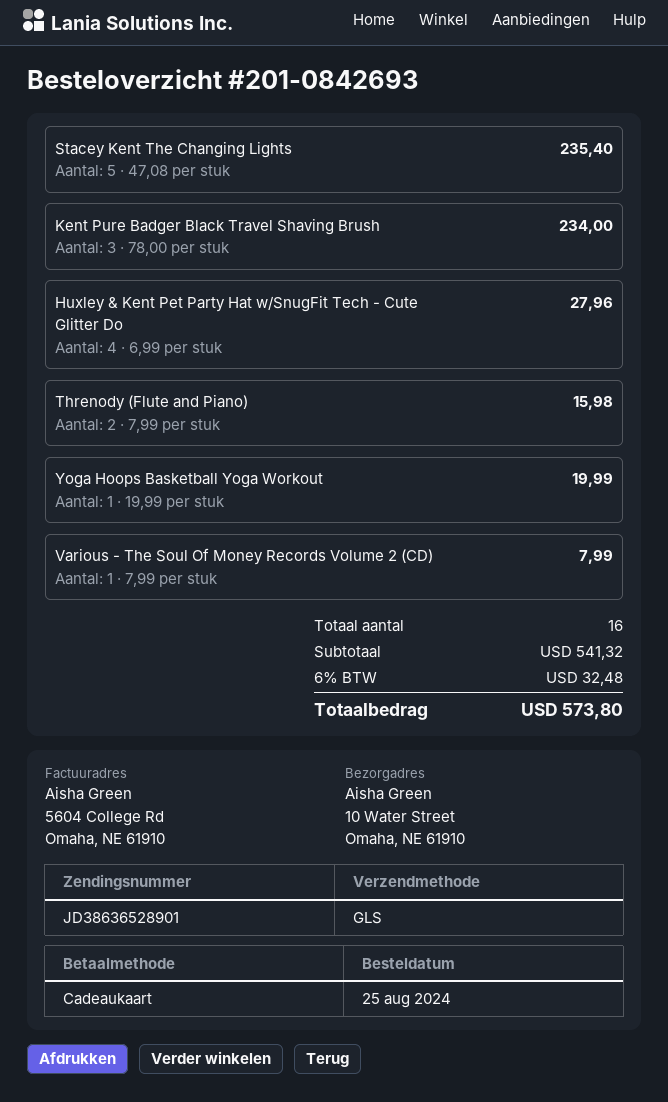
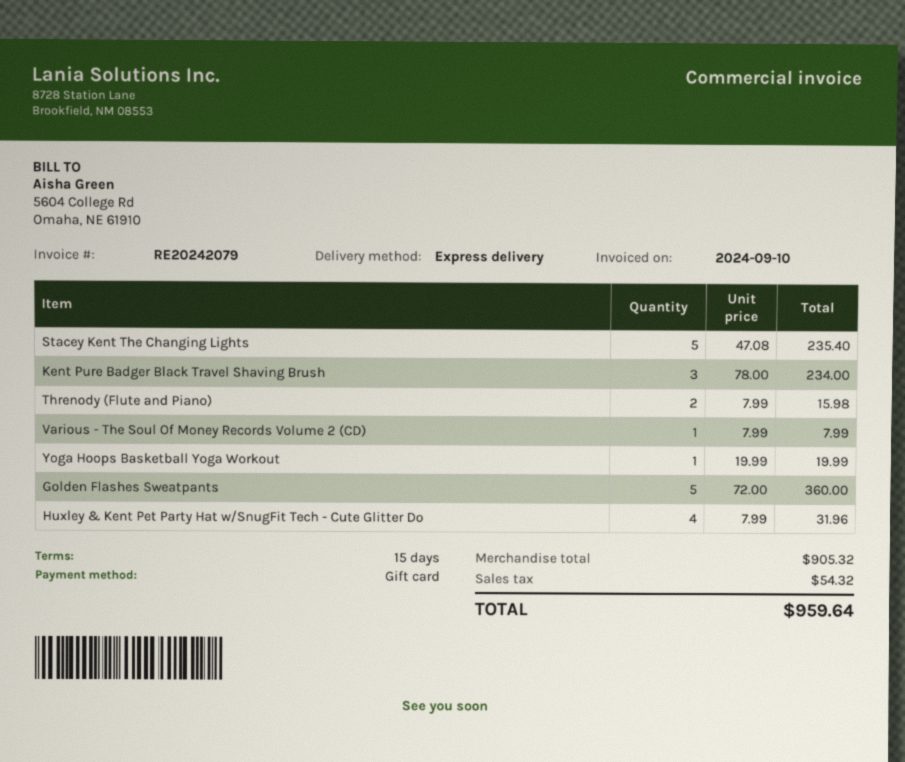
shipping method: GLS -> express
Huxley & Kent Pet Party Hat w/SnugFit Tech - Cute Glitter Do: 4 x 6.99 = 27.96 -> 4 x 7.99 = 31.96
Golden Flashes Sweatpants: none -> 5 x 72.00 = 360.00
subtotal: 541.32 -> 905.32
tax: 32.48 -> 54.32
total: 573.80 -> 959.64

